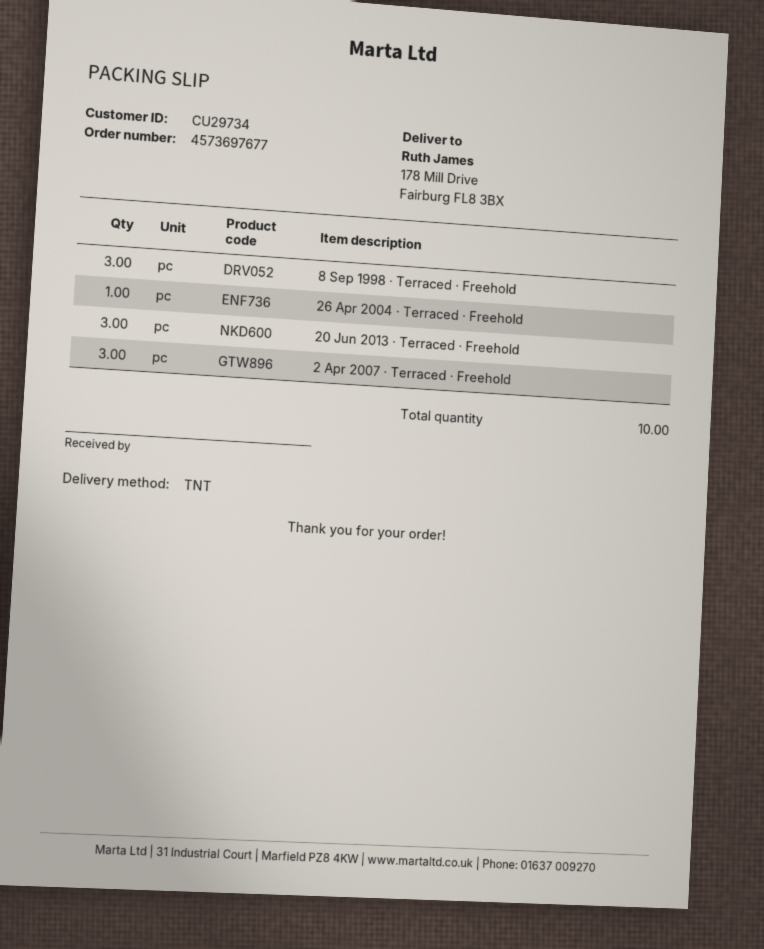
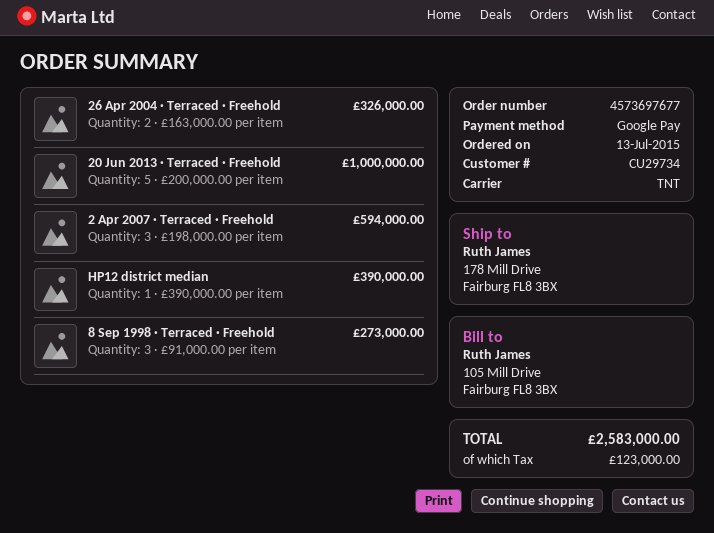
26 Apr 2004 · Terraced · Freehold: 1 -> 2
20 Jun 2013 · Terraced · Freehold: 3 -> 5
HP12 district median: none -> 1

